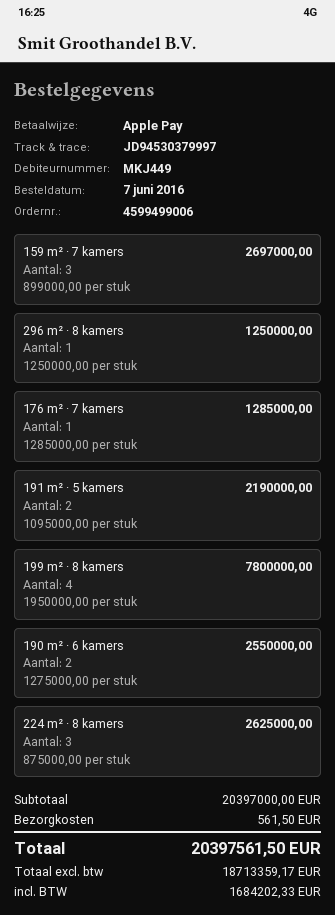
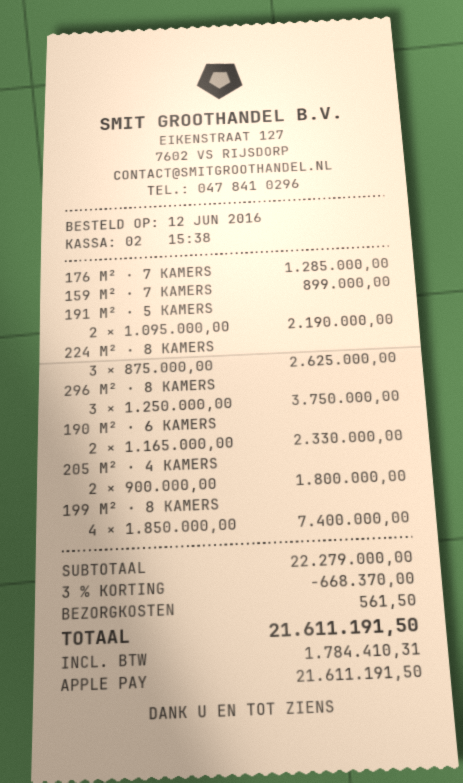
order date: 2016-06-07 -> 2016-06-12
159 m² · 7 kamers: 3 x 899000.00 = 2697000.00 -> 1 x 899000.00 = 899000.00
296 m² · 8 kamers: 1 x 1250000.00 = 1250000.00 -> 3 x 1250000.00 = 3750000.00
199 m² · 8 kamers: 4 x 1950000.00 = 7800000.00 -> 4 x 1850000.00 = 7400000.00
190 m² · 6 kamers: 2 x 1275000.00 = 2550000.00 -> 2 x 1165000.00 = 2330000.00
205 M² · 4 KAMERS: none -> 2 x 900000.00 = 1800000.00
subtotal: 20397000.00 -> 22279000.00
discount: none -> 3% = 668370.00
tax: 1684202.33 -> 1784410.31
total: 20397561.50 -> 21611191.50

